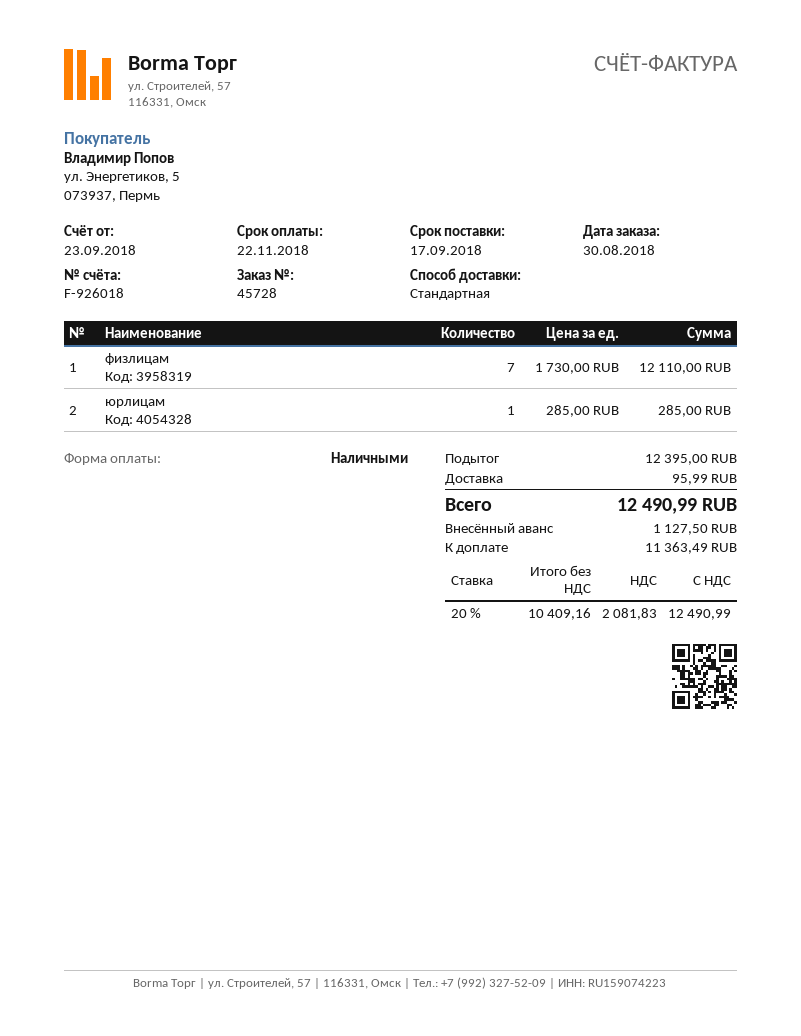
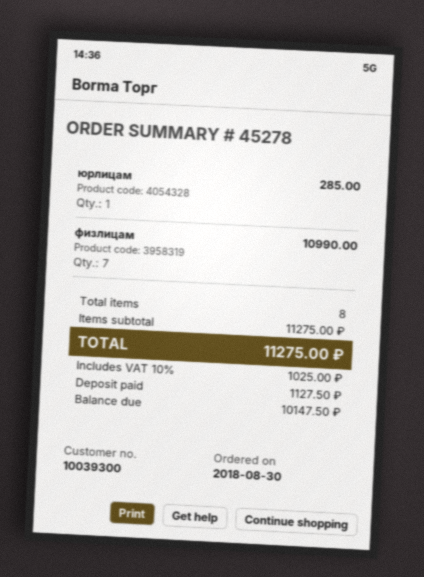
order number: 45728 -> 45278
физлицам: 7 for 12110.00 -> 7 for 10990.00
subtotal: 12395.00 -> 11275.00
shipping: 95.99 -> none
tax: 20% = 2081.83 -> 10% = 1025.00
total: 12490.99 -> 11275.00
balance: 11363.49 -> 10147.50

